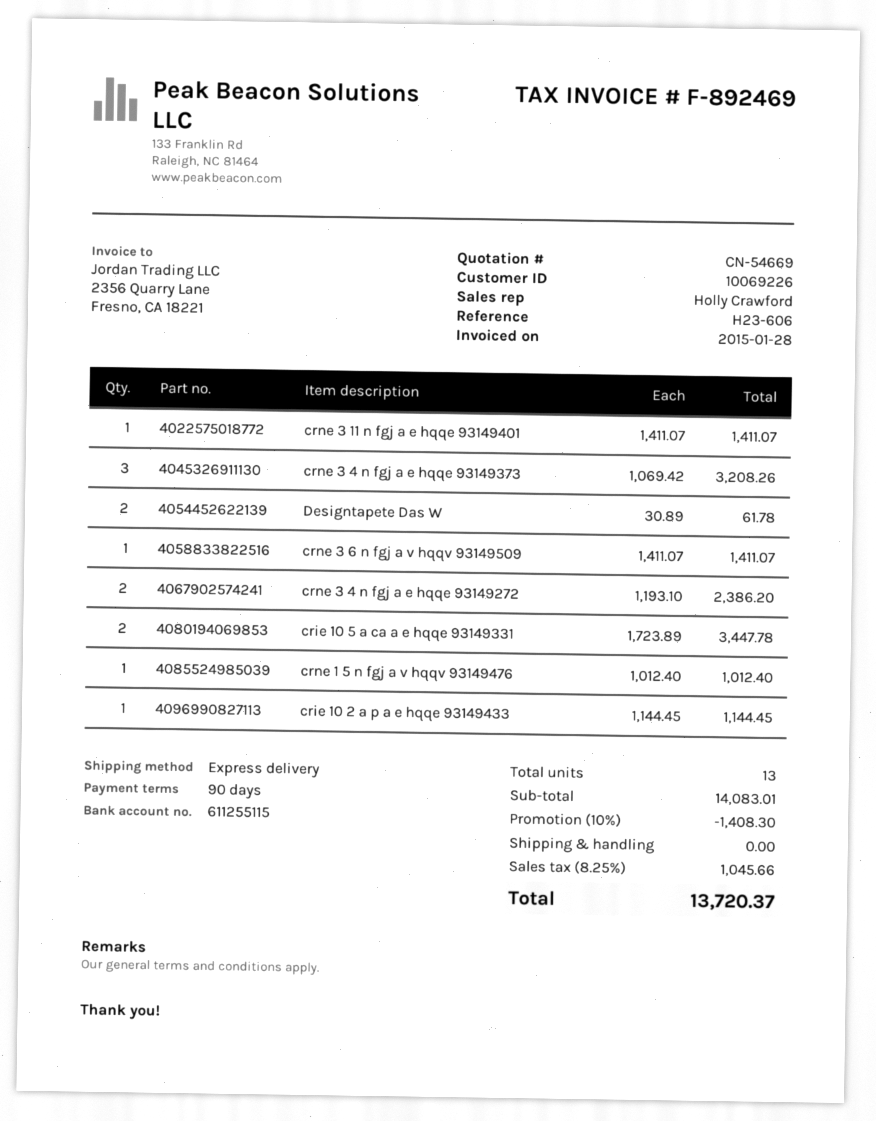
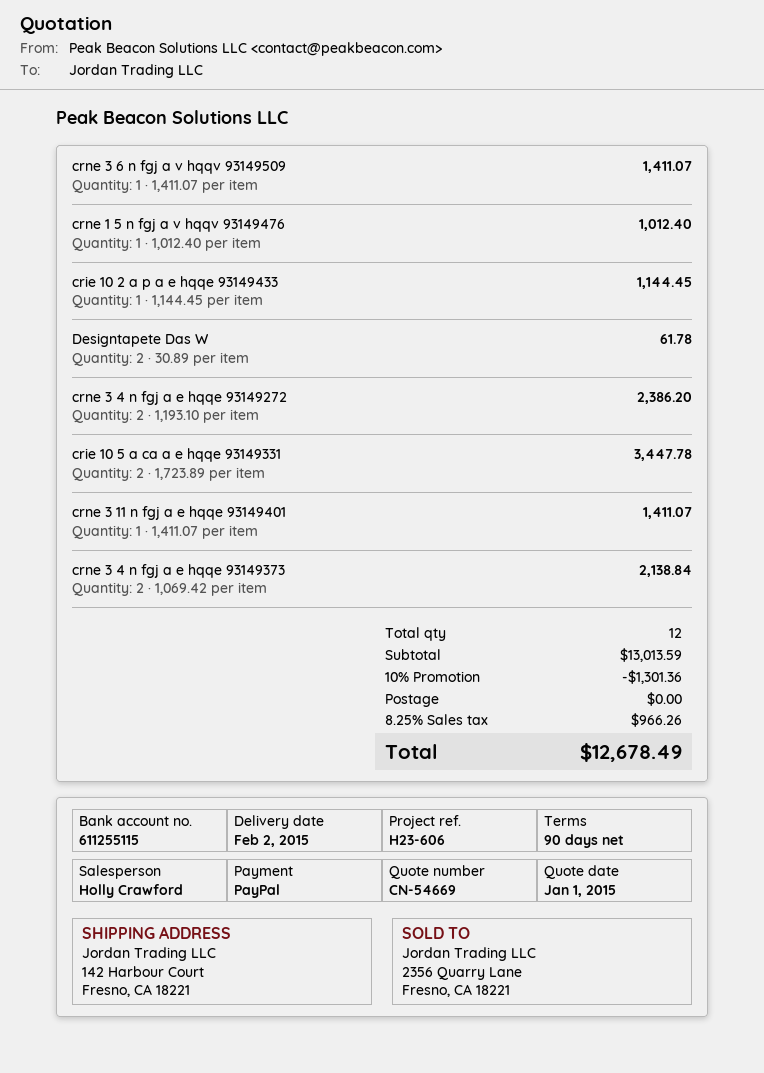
crne 3 4 n fgj a e hqqe 93149373: 3 x 1069.42 = 3208.26 -> 2 x 1069.42 = 2138.84
total quantity: 13 -> 12
subtotal: 14083.01 -> 13013.59
discount: 10% = 1408.30 -> 10% = 1301.36
tax: 8.25% = 1045.66 -> 8.25% = 966.26
total: 13720.37 -> 12678.49

